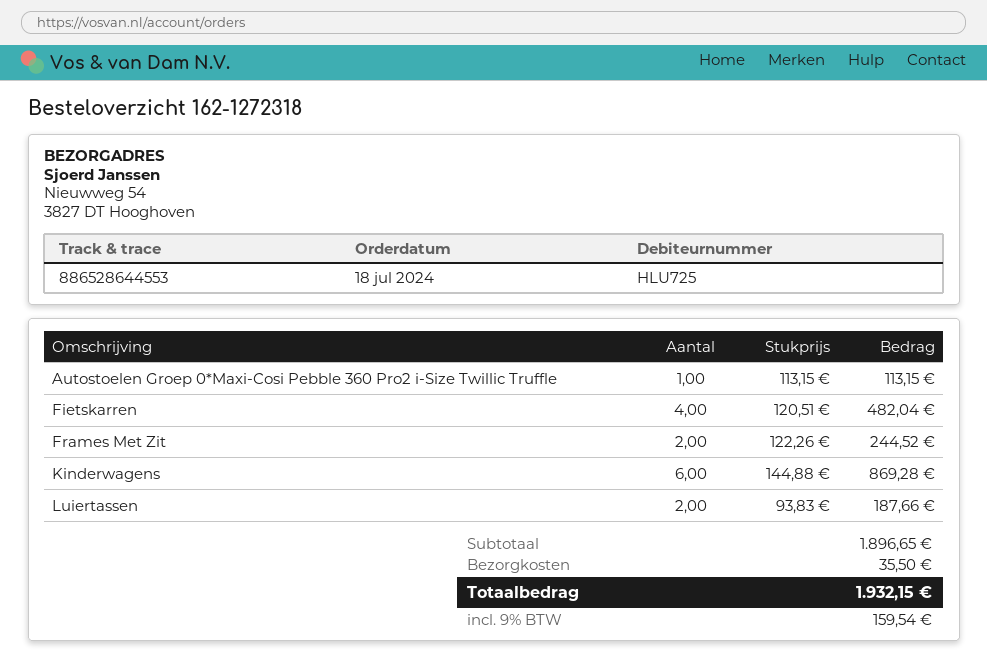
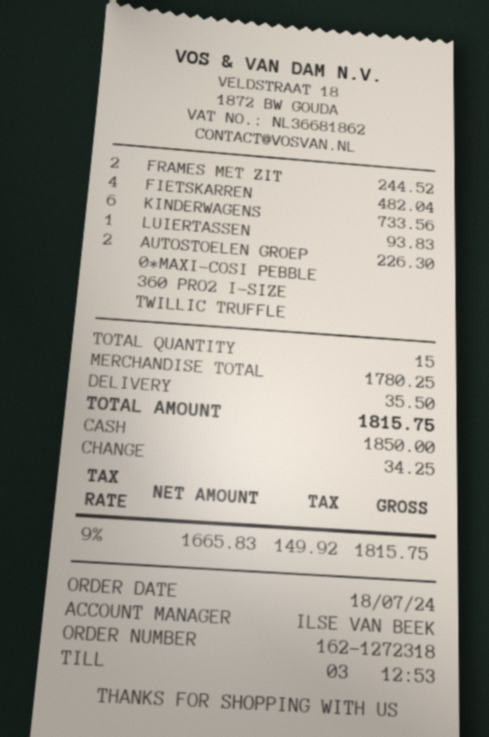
Autostoelen Groep 0*Maxi-Cosi Pebble 360 Pro2 i-Size Twillic Truffle: 1 for 113.15 -> 2 for 226.30
Kinderwagens: 6 for 869.28 -> 6 for 733.56
Luiertassen: 2 for 187.66 -> 1 for 93.83
subtotal: 1896.65 -> 1780.25
tax: 9% = 159.54 -> 9% = 149.92
total: 1932.15 -> 1815.75

